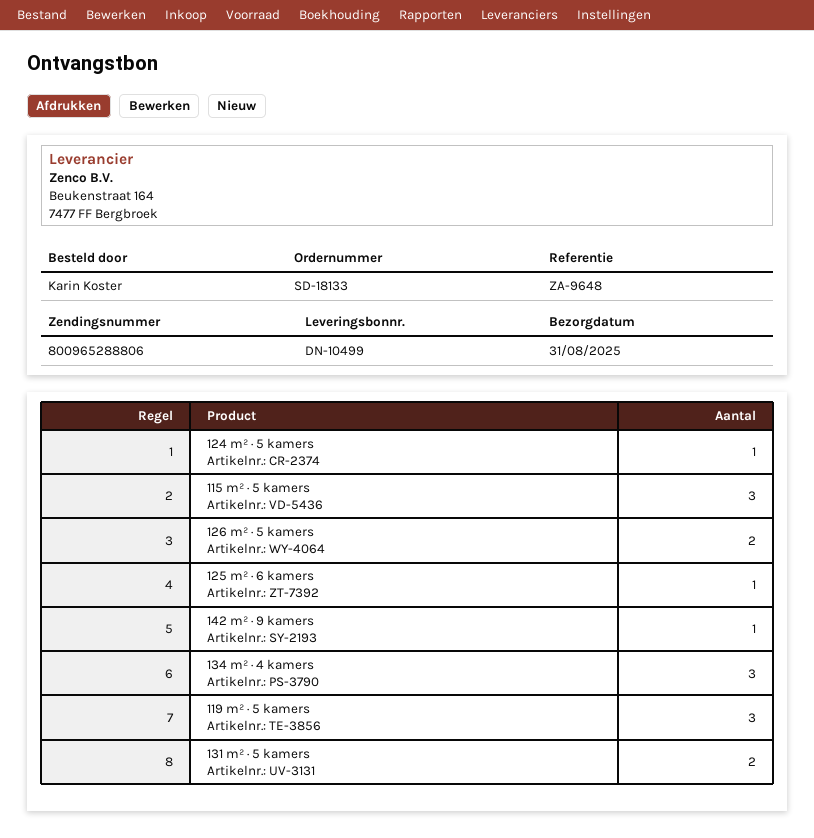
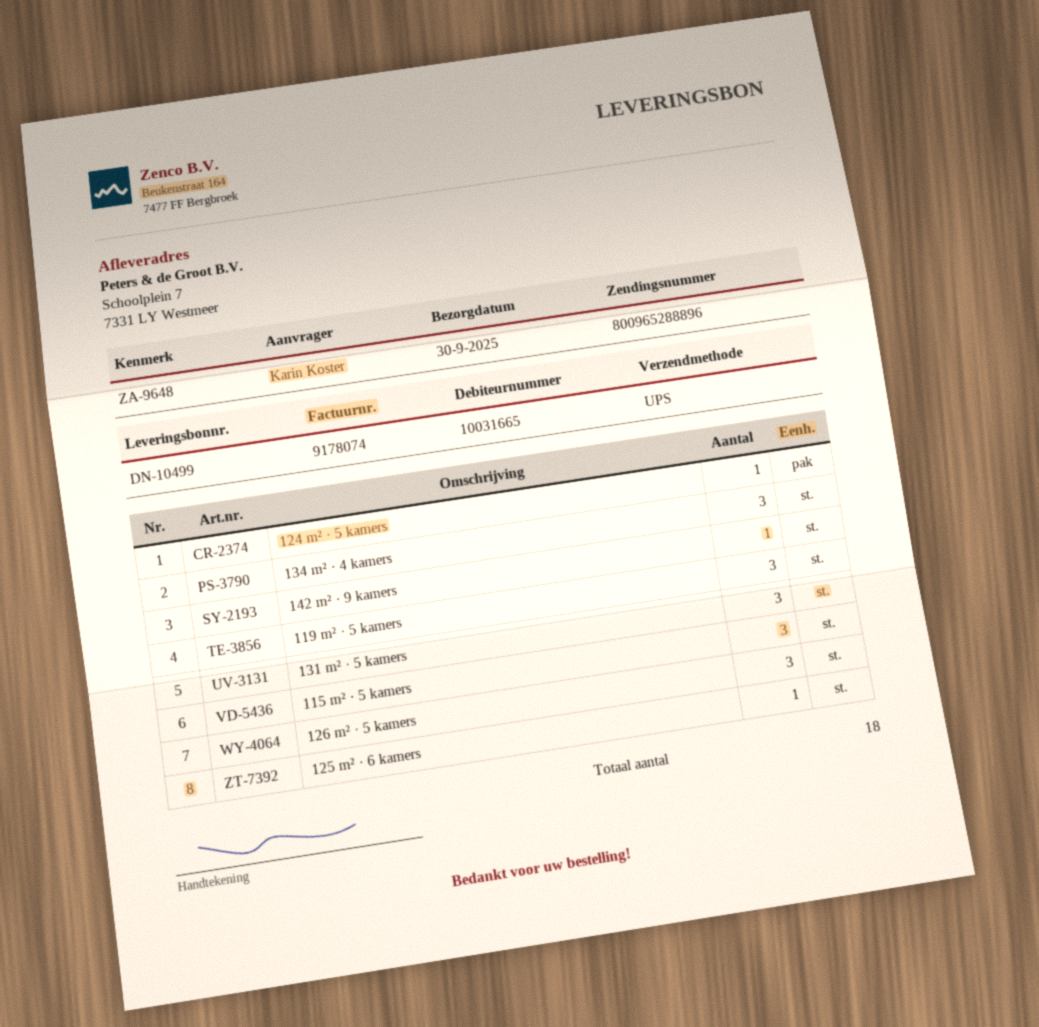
delivery date: 2025-08-31 -> 2025-09-30
tracking number: 800965288806 -> 800965288896
126 m² · 5 kamers: 2 -> 3
131 m² · 5 kamers: 2 -> 3

